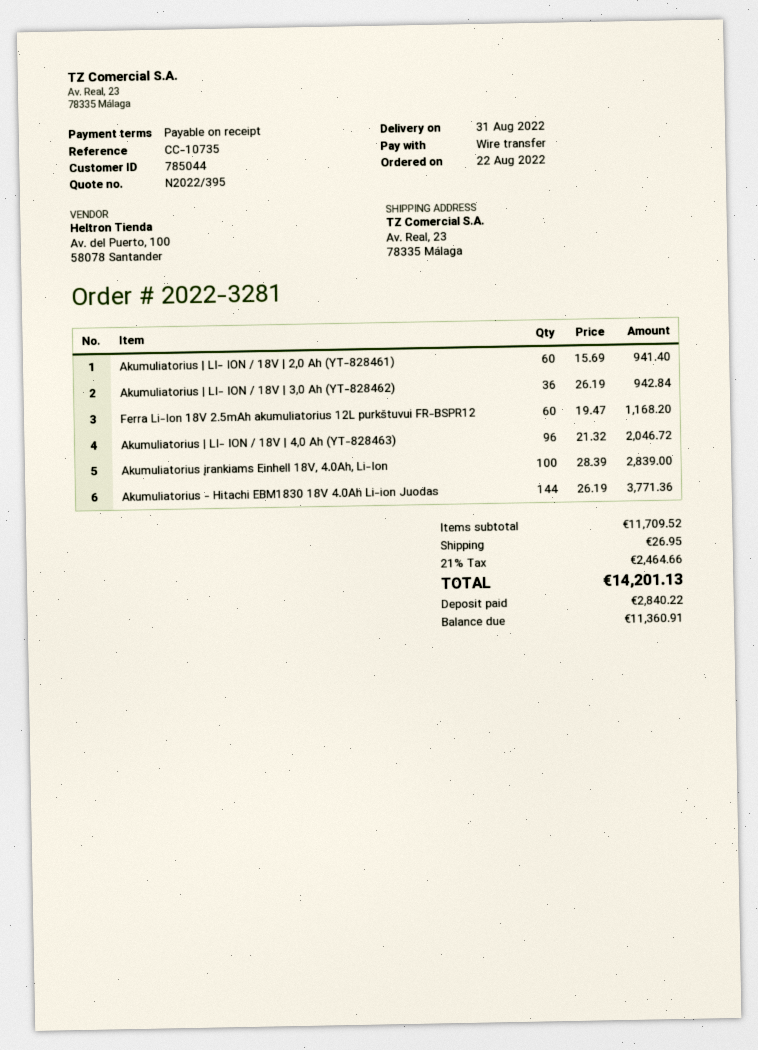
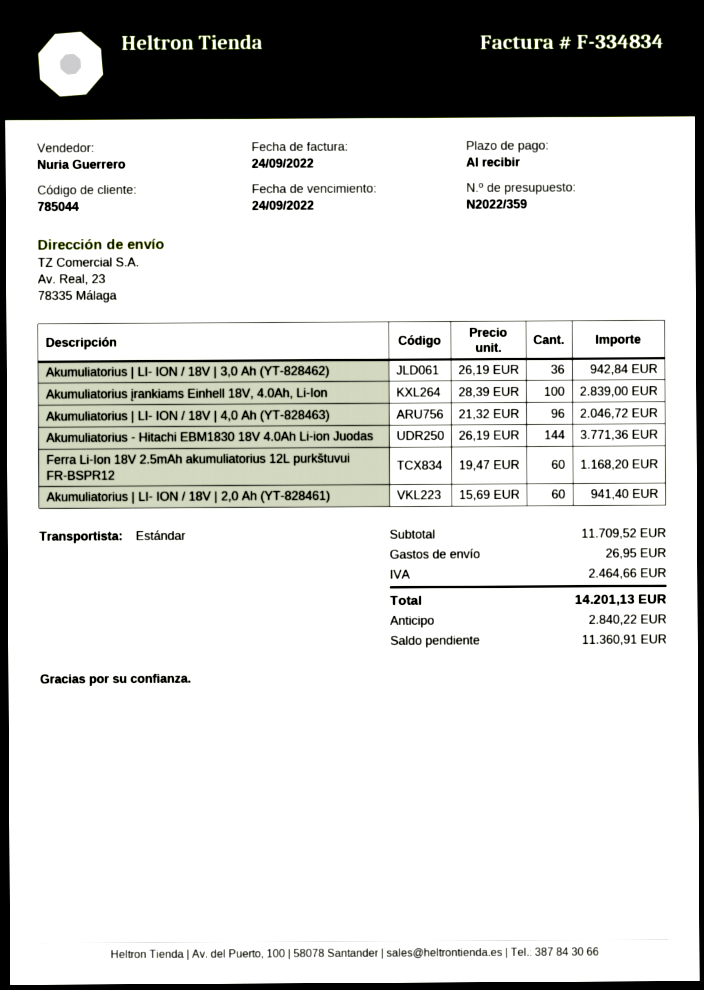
quote number: N2022/395 -> N2022/359

